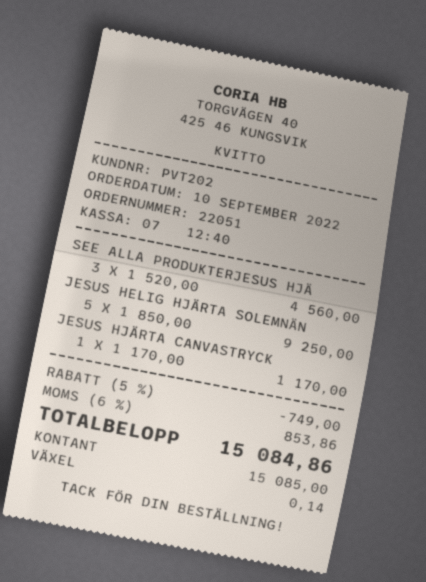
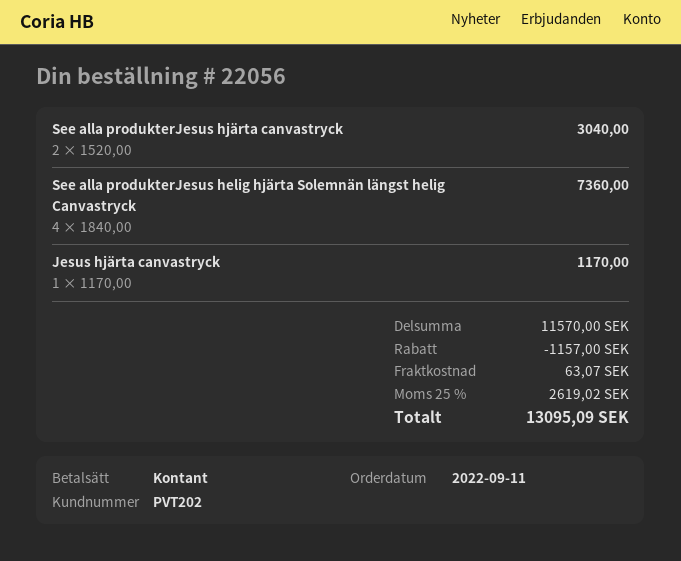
order number: 22051 -> 22056
order date: 2022-09-10 -> 2022-09-11
SEE ALLA PRODUKTERJESUS HJÄ: 3 x 1520.00 = 4560.00 -> 2 x 1520.00 = 3040.00
JESUS HELIG HJÄRTA SOLEMNÄN: 5 x 1850.00 = 9250.00 -> none
See alla produkterJesus helig hjärta Solemnän längst helig Canvastryck: none -> 4 x 1840.00 = 7360.00
discount: 749.00 -> 1157.00
shipping: none -> 63.07
tax: 6% = 853.86 -> 25% = 2619.02
total: 15084.86 -> 13095.09

